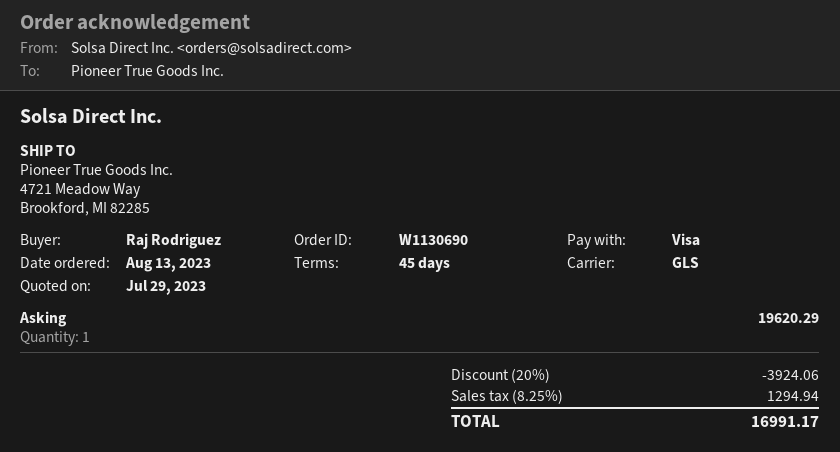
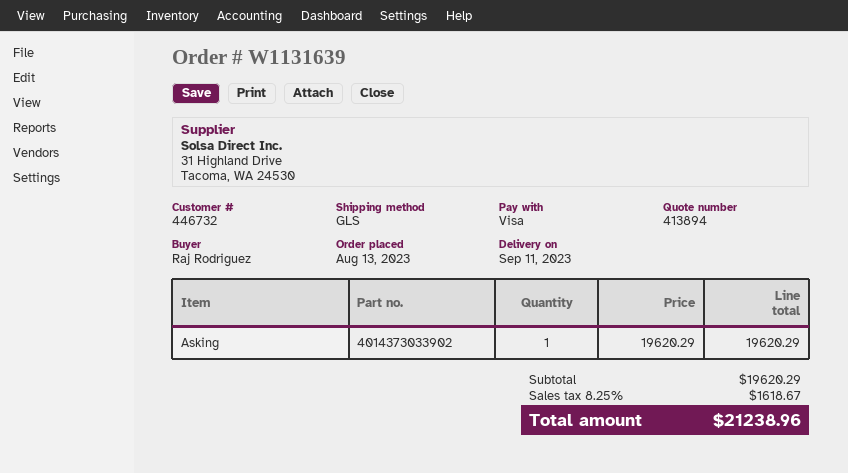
order number: W1130690 -> W1131639
discount: 20% = 3924.06 -> none
tax: 8.25% = 1294.94 -> 8.25% = 1618.67
total: 16991.17 -> 21238.96

